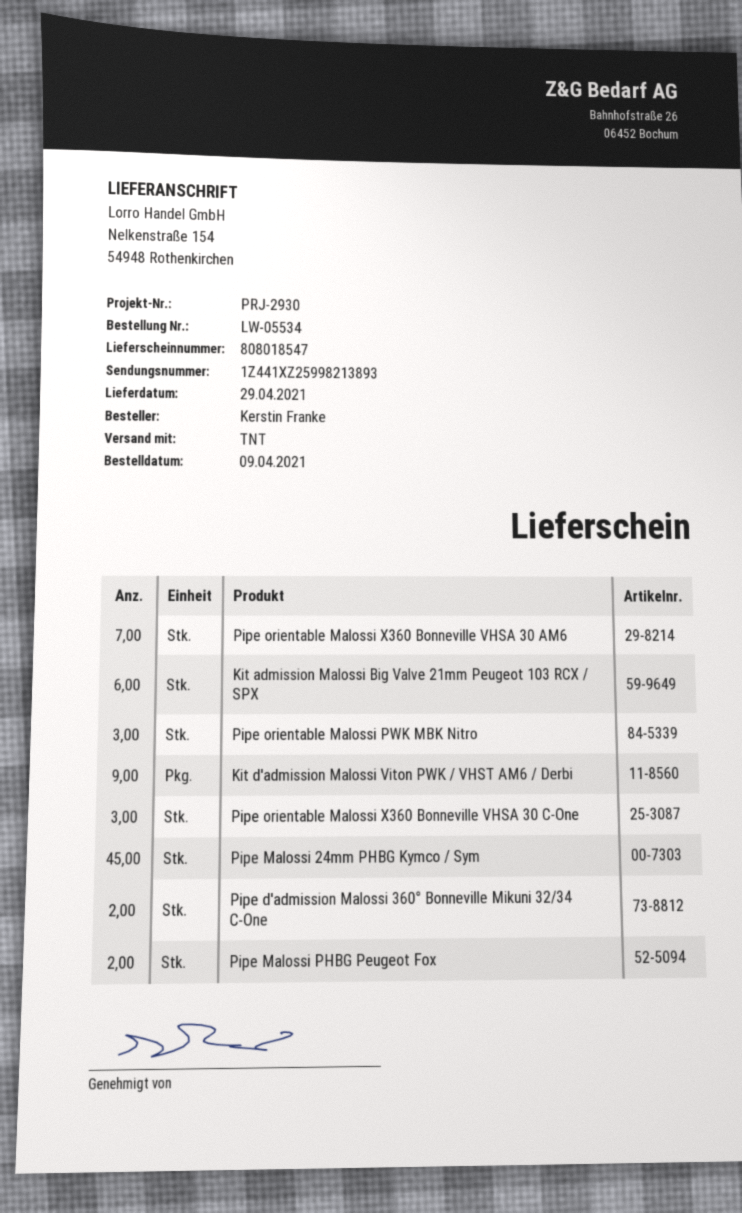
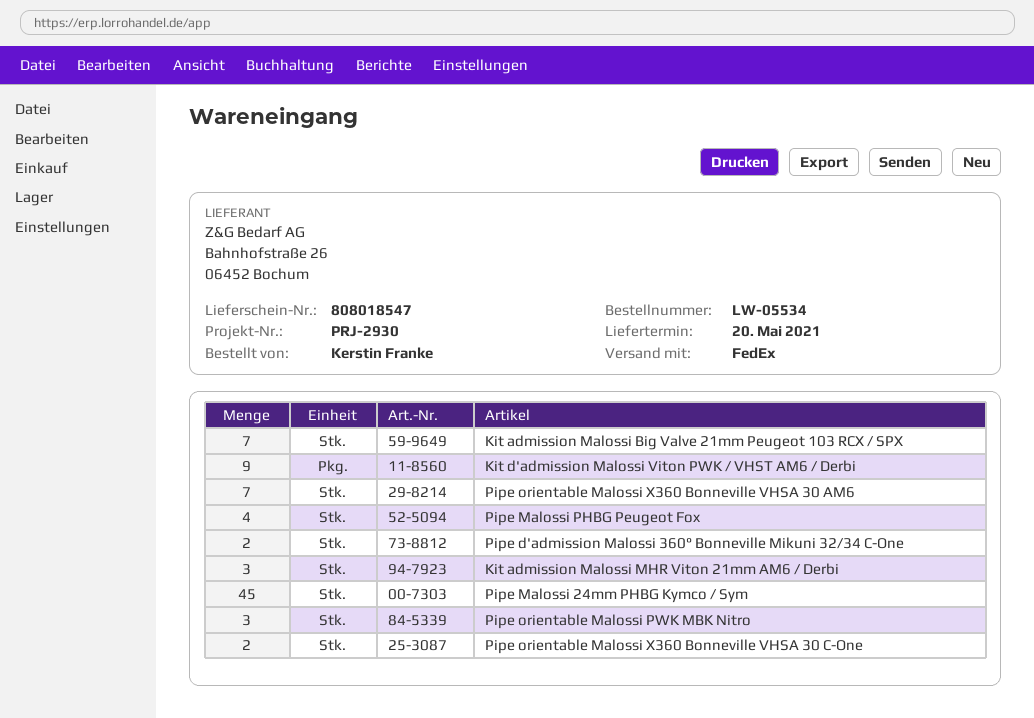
delivery date: 2021-04-29 -> 2021-05-20
shipping method: TNT -> FedEx
Kit admission Malossi Big Valve 21mm Peugeot 103 RCX / SPX: 6 -> 7
Pipe orientable Malossi X360 Bonneville VHSA 30 C-One: 3 -> 2
Pipe Malossi PHBG Peugeot Fox: 2 -> 4
Kit admission Malossi MHR Viton 21mm AM6 / Derbi: none -> 3

